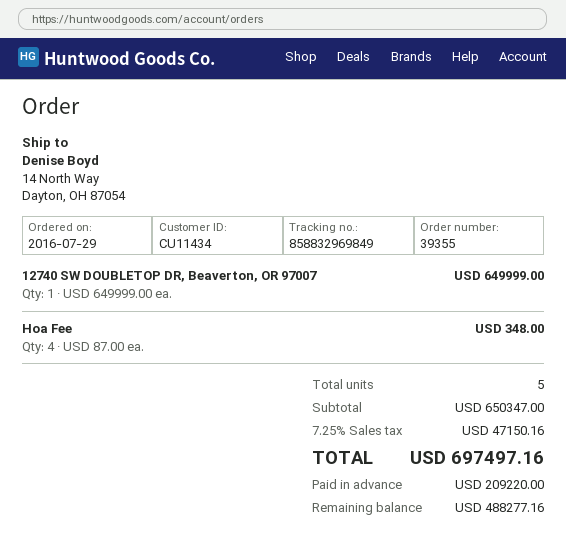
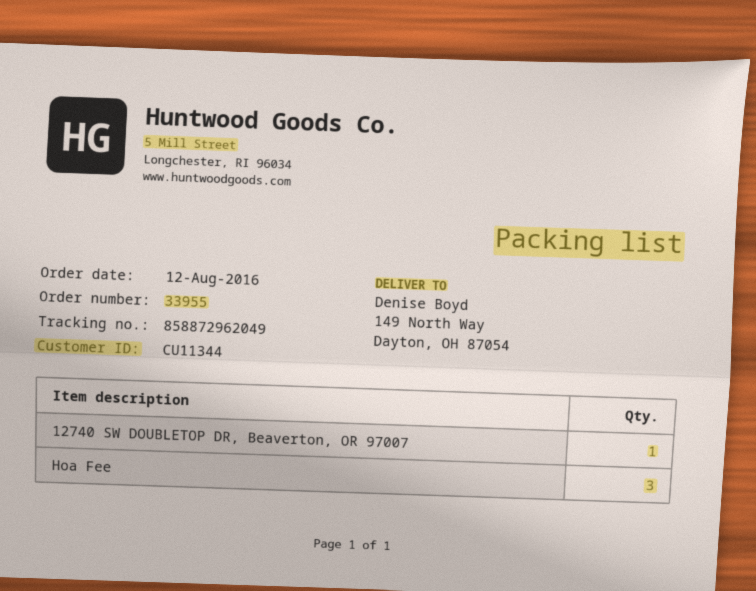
order number: 39355 -> 33955
order date: 2016-07-29 -> 2016-08-12
customer number: CU11434 -> CU11344
tracking number: 858832969849 -> 858872962049
ship to: 14 North Way, Dayton, OH 87054 -> 149 North Way, Dayton, OH 87054
Hoa Fee: 4 -> 3

